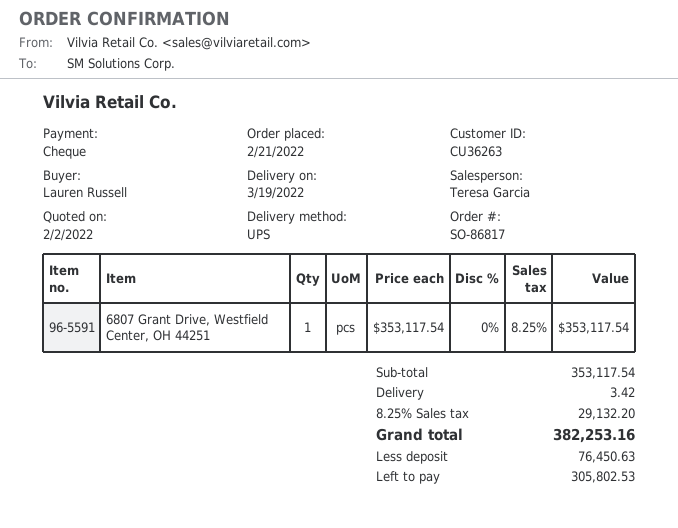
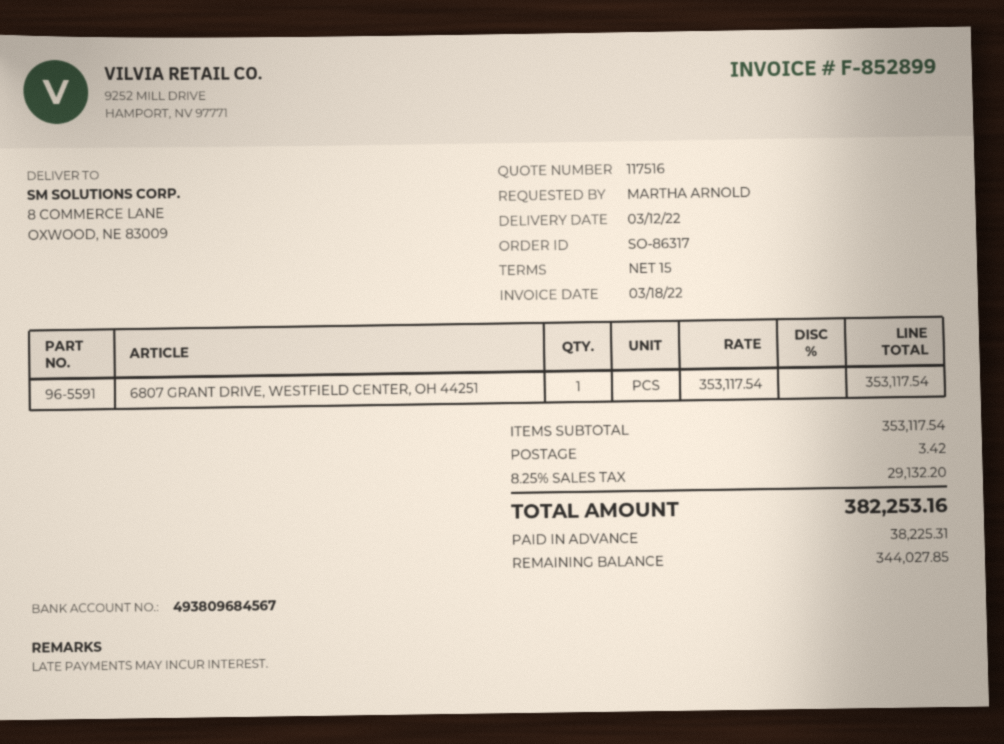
order number: SO-86817 -> SO-86317
delivery date: 2022-03-19 -> 2022-03-12
ordered by: Lauren Russell -> MARTHA ARNOLD
deposit: 76450.63 -> 38225.31
balance: 305802.53 -> 344027.85

